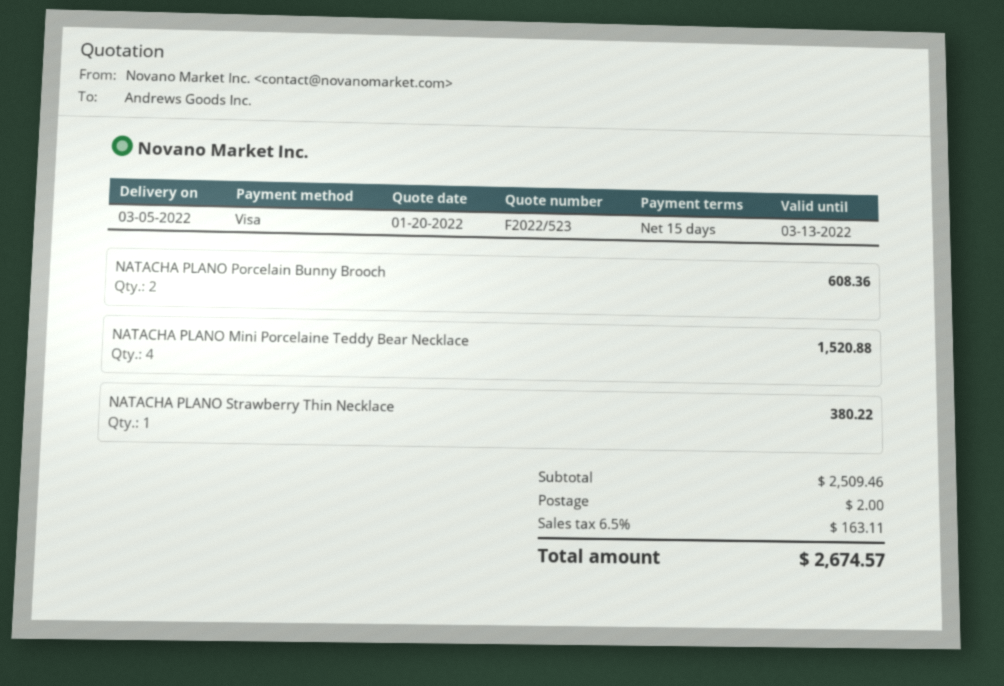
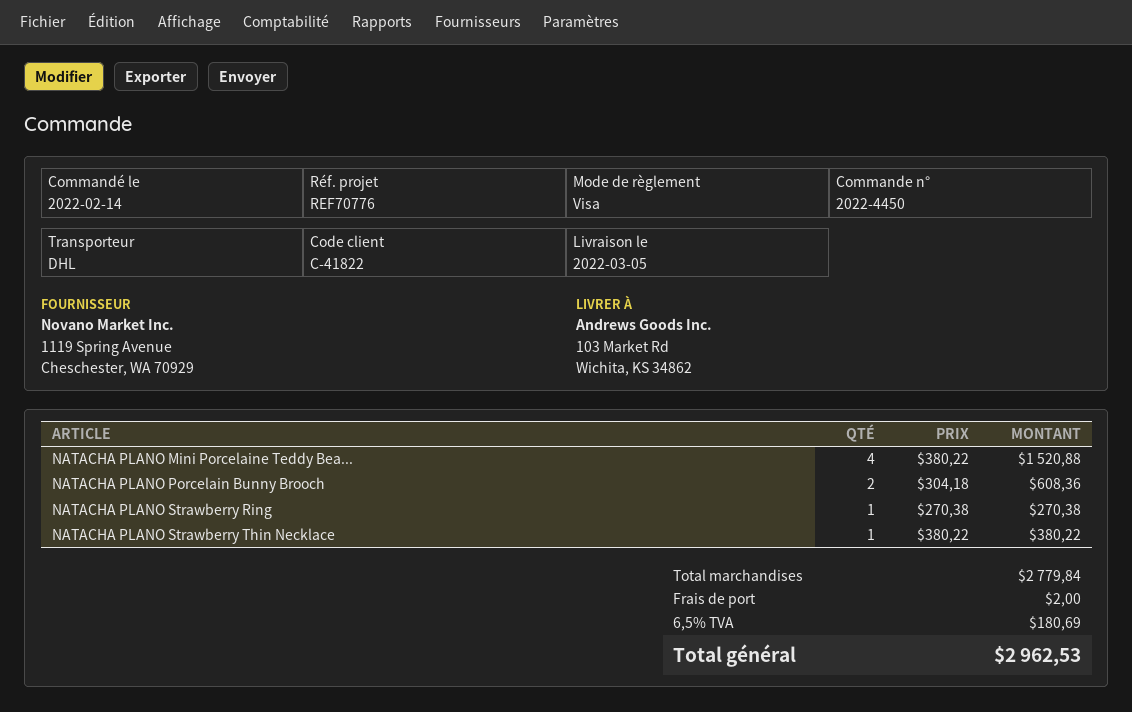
NATACHA PLANO Strawberry Ring: none -> 1 for 270.38
subtotal: 2509.46 -> 2779.84
tax: 6.5% = 163.11 -> 6.5% = 180.69
total: 2674.57 -> 2962.53

